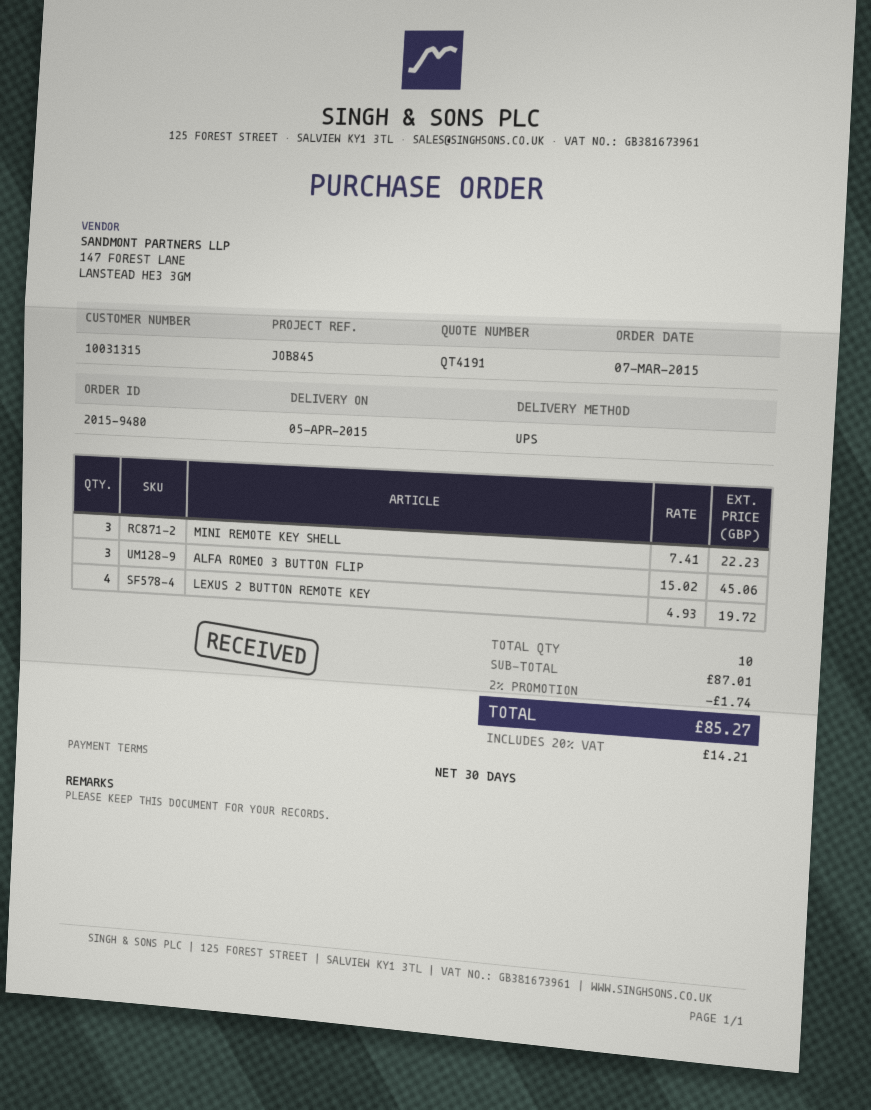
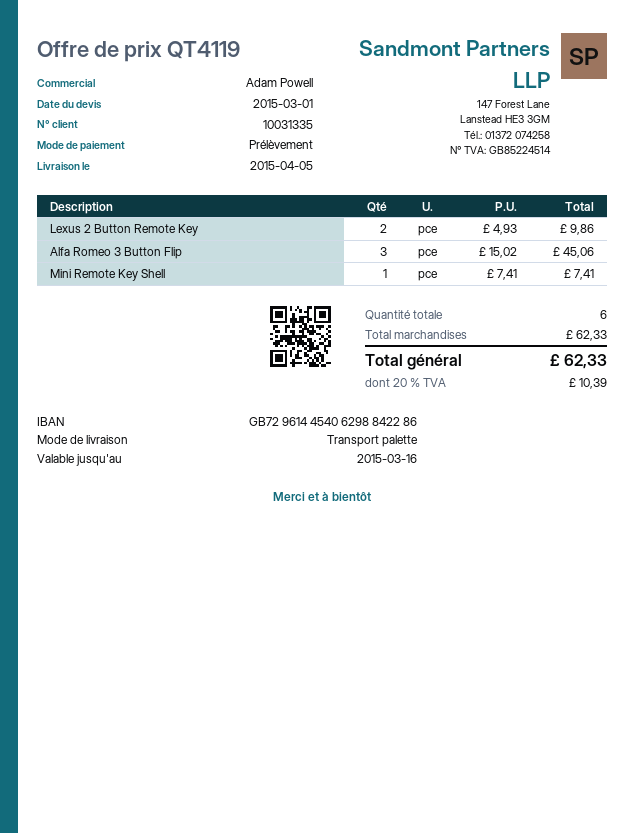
quote number: QT4191 -> QT4119
customer number: 10031315 -> 10031335
shipping method: UPS -> pallet freight
MINI REMOTE KEY SHELL: 3 x 7.41 = 22.23 -> 1 x 7.41 = 7.41
LEXUS 2 BUTTON REMOTE KEY: 4 x 4.93 = 19.72 -> 2 x 4.93 = 9.86
total quantity: 10 -> 6
subtotal: 87.01 -> 62.33
discount: 2% = 1.74 -> none
tax: 20% = 14.21 -> 20% = 10.39
total: 85.27 -> 62.33

